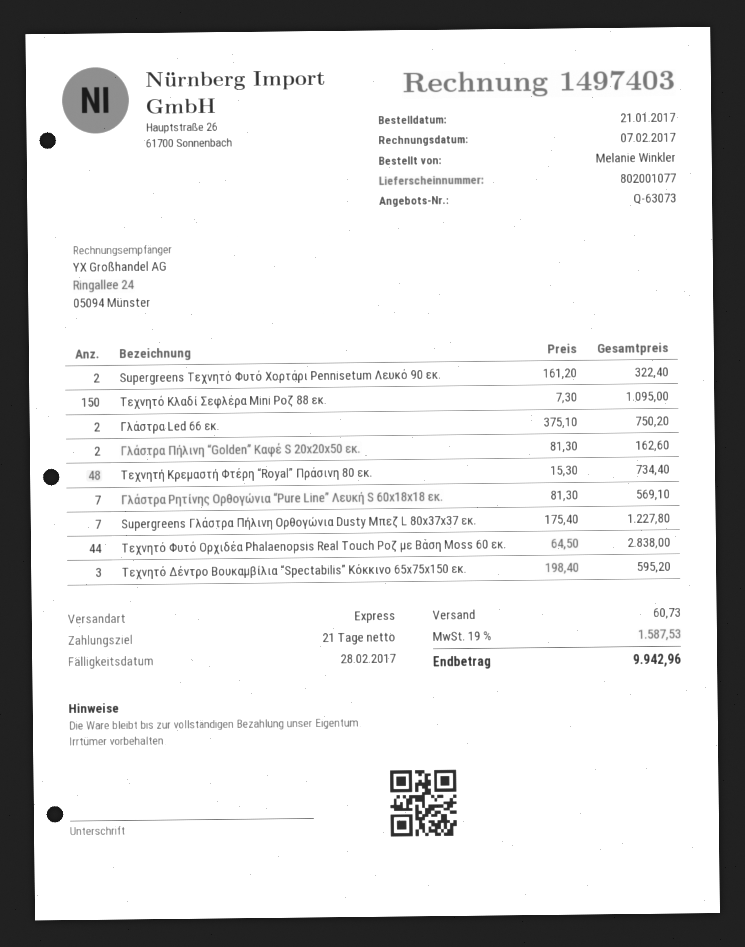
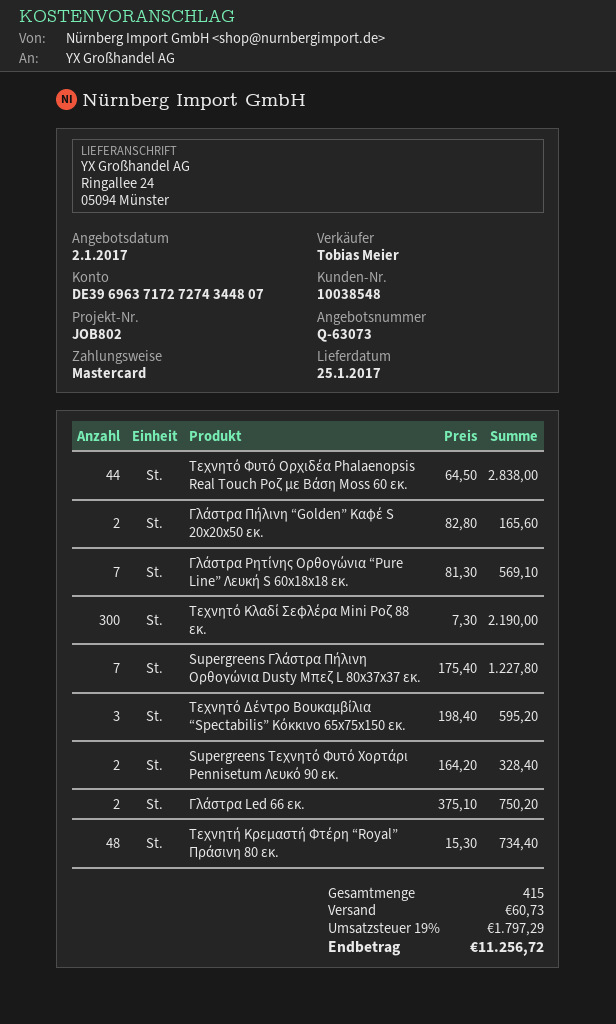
Supergreens Τεχνητό Φυτό Χορτάρι Pennisetum Λευκό 90 εκ.: 2 x 161.20 = 322.40 -> 2 x 164.20 = 328.40
Τεχνητό Κλαδί Σεφλέρα Mini Ροζ 88 εκ.: 150 x 7.30 = 1095.00 -> 300 x 7.30 = 2190.00
Γλάστρα Πήλινη “Golden” Καφέ S 20x20x50 εκ.: 2 x 81.30 = 162.60 -> 2 x 82.80 = 165.60
tax: 19% = 1587.53 -> 19% = 1797.29
total: 9942.96 -> 11256.72

